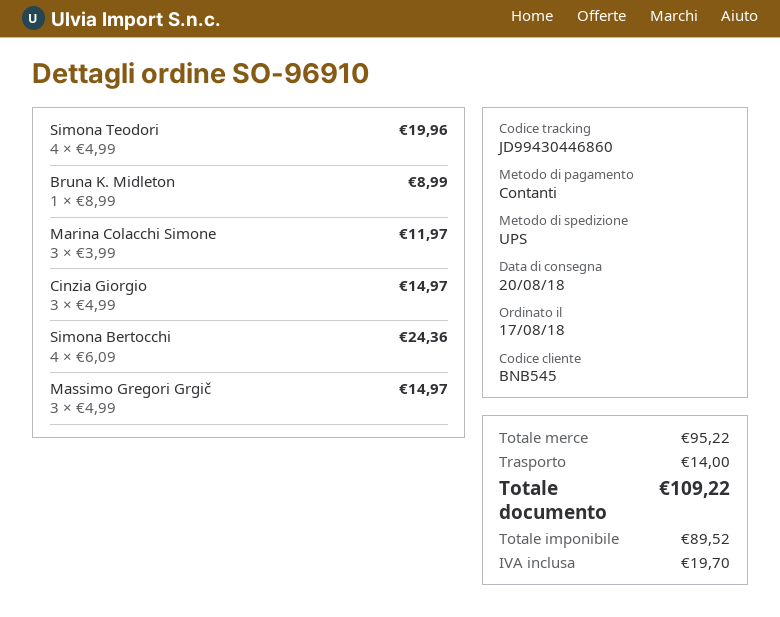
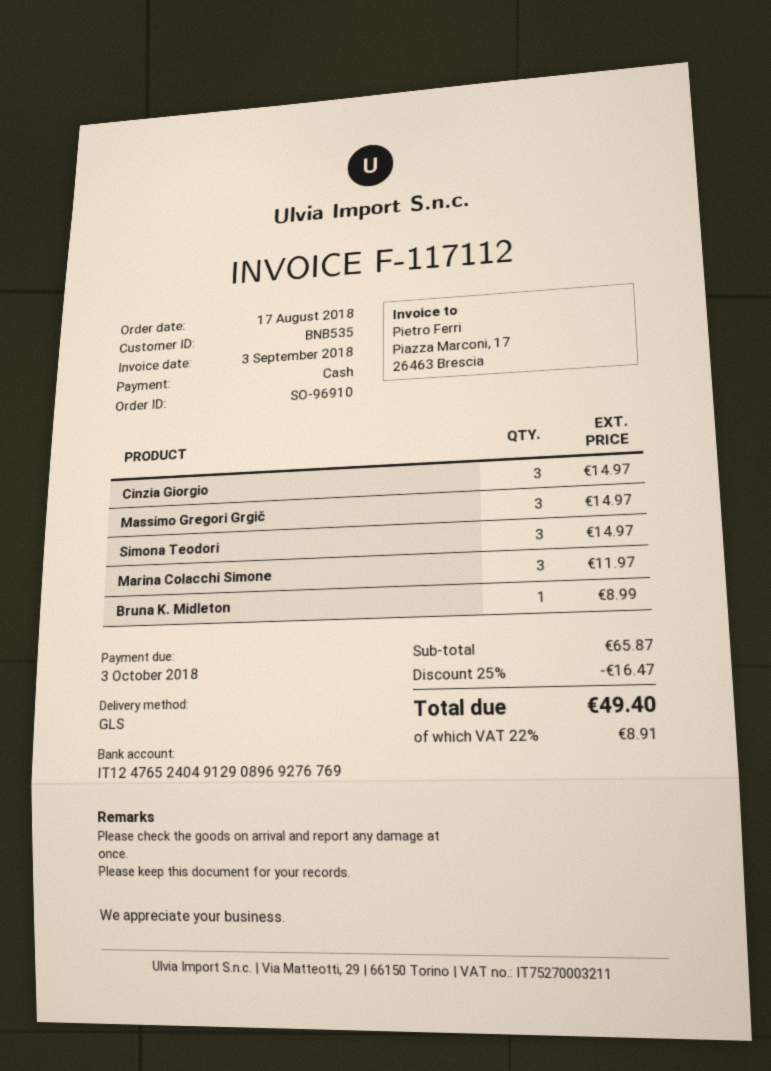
customer number: BNB545 -> BNB535
shipping method: UPS -> GLS
Simona Teodori: 4 for 19.96 -> 3 for 14.97
Simona Bertocchi: 4 for 24.36 -> none
subtotal: 95.22 -> 65.87
discount: none -> 25% = 16.47
shipping: 14.00 -> none
tax: 19.70 -> 8.91
total: 109.22 -> 49.40

